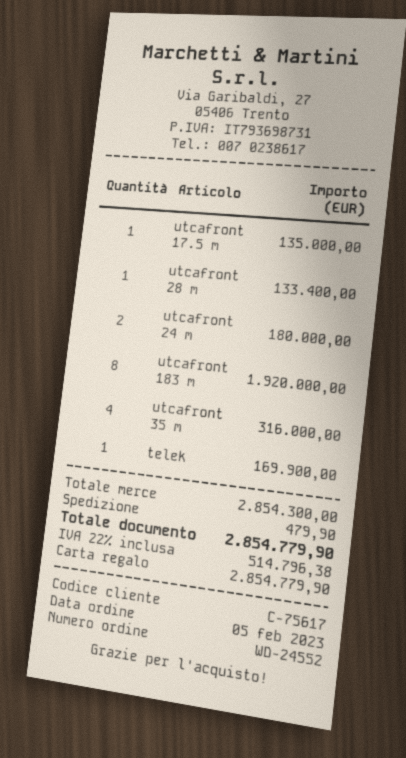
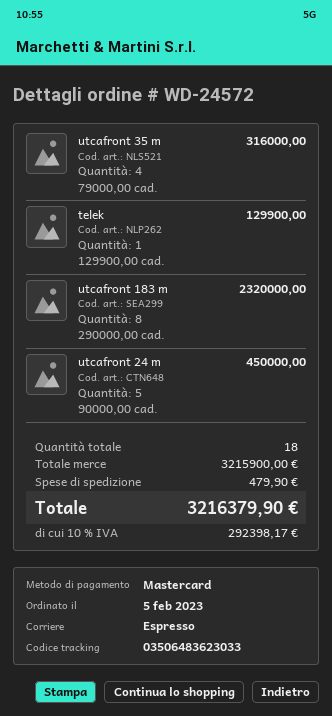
order number: WD-24552 -> WD-24572
payment method: gift card -> Mastercard
utcafront 17.5 m: 1 for 135000.00 -> none
utcafront 28 m: 1 for 133400.00 -> none
utcafront 24 m: 2 for 180000.00 -> 5 for 450000.00
utcafront 183 m: 8 for 1920000.00 -> 8 for 2320000.00
telek: 1 for 169900.00 -> 1 for 129900.00
subtotal: 2854300.00 -> 3215900.00
tax: 22% = 514796.38 -> 10% = 292398.17
total: 2854779.90 -> 3216379.90

